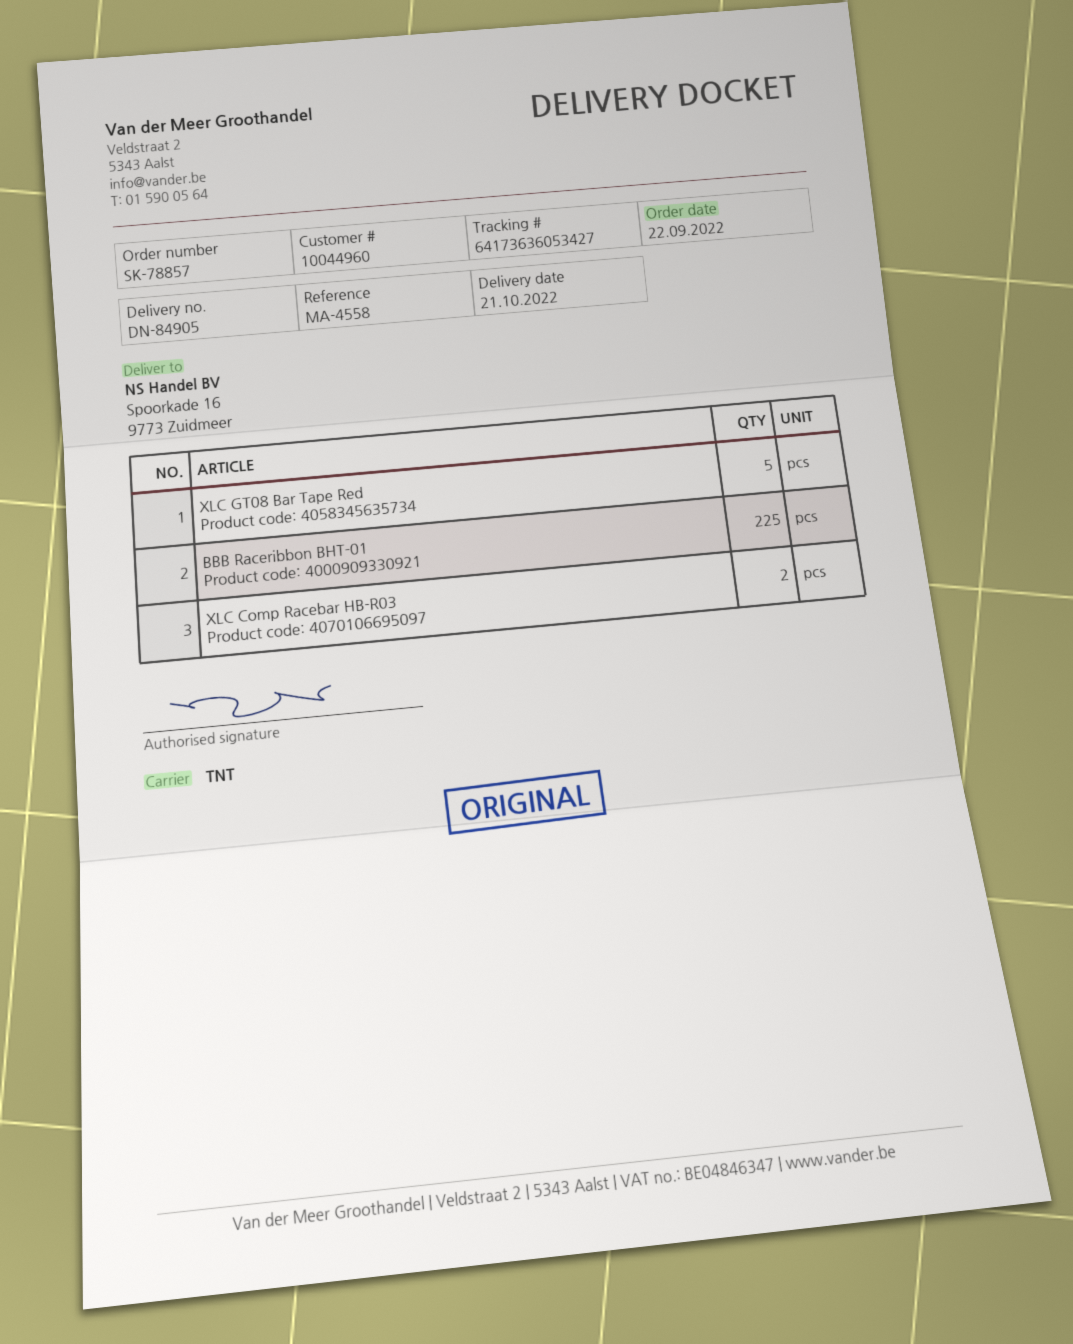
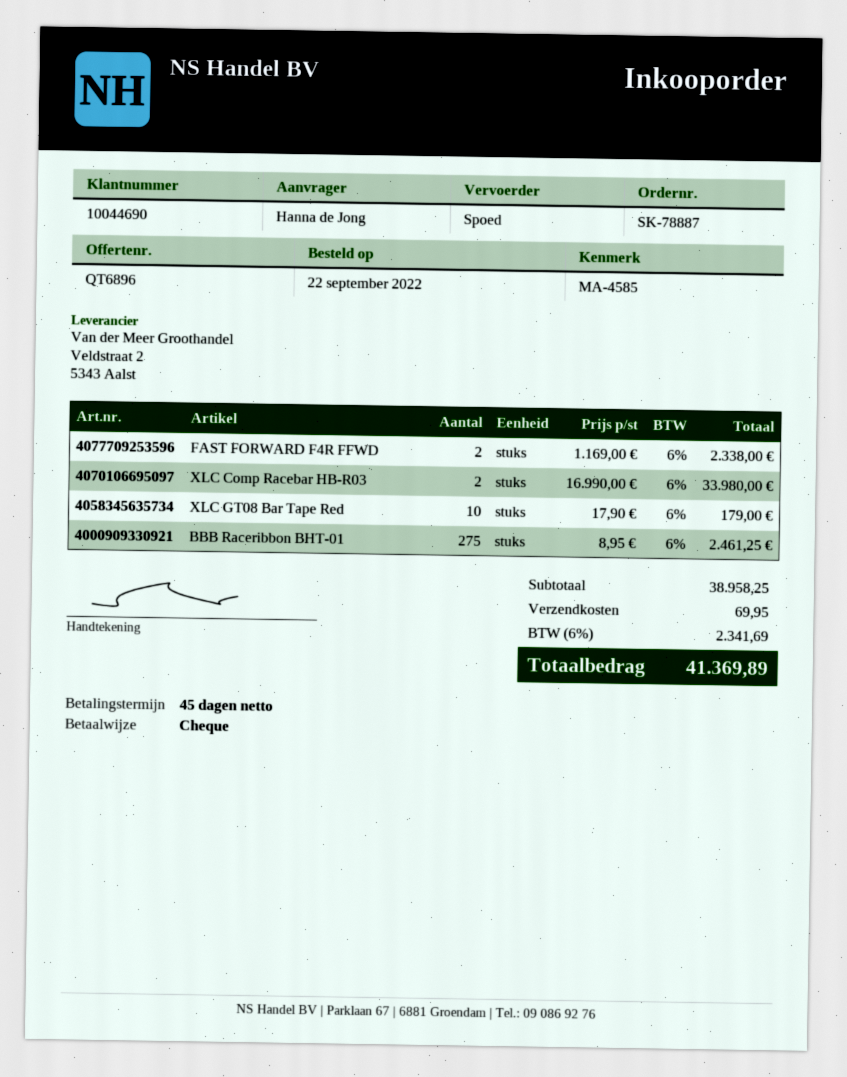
order number: SK-78857 -> SK-78887
customer number: 10044960 -> 10044690
reference: MA-4558 -> MA-4585
shipping method: TNT -> express
XLC GT08 Bar Tape Red: 5 -> 10
BBB Raceribbon BHT-01: 225 -> 275
FAST FORWARD F4R FFWD: none -> 2

